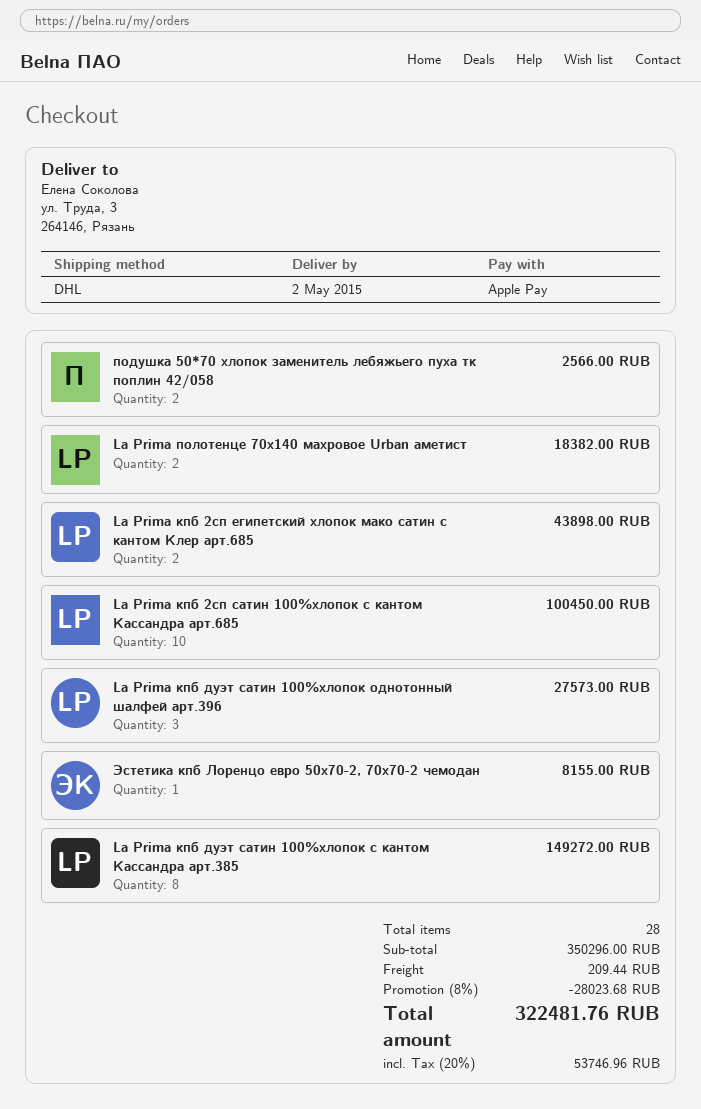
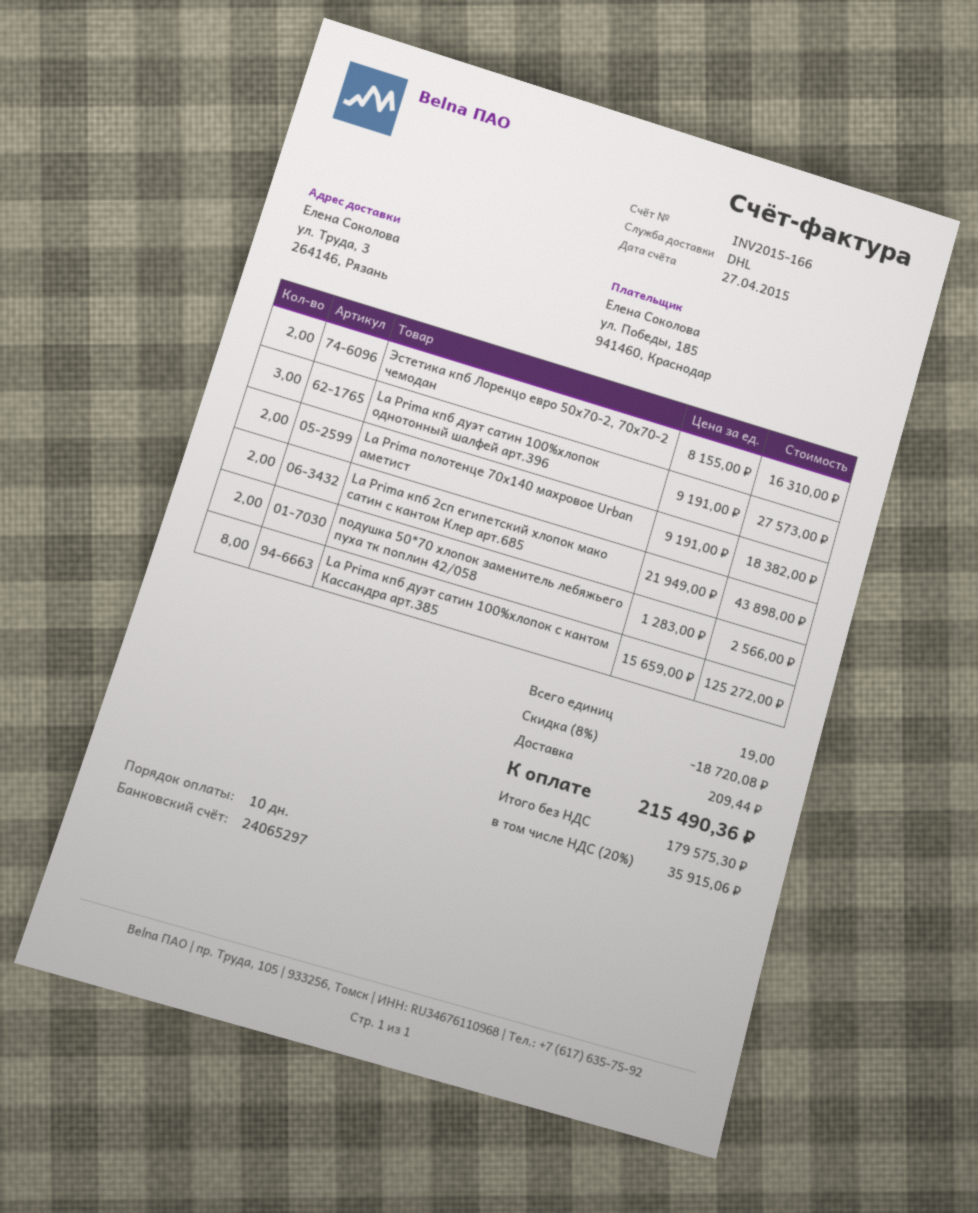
La Prima кпб 2сп сатин 100%хлопок с кантом Кассандра арт.685: 10 for 100450.00 -> none
Эстетика кпб Лоренцо евро 50х70-2, 70х70-2 чемодан: 1 for 8155.00 -> 2 for 16310.00
La Prima кпб дуэт сатин 100%хлопок с кантом Кассандра арт.385: 8 for 149272.00 -> 8 for 125272.00
total quantity: 28 -> 19
discount: 8% = 28023.68 -> 8% = 18720.08
tax: 20% = 53746.96 -> 20% = 35915.06
total: 322481.76 -> 215490.36

